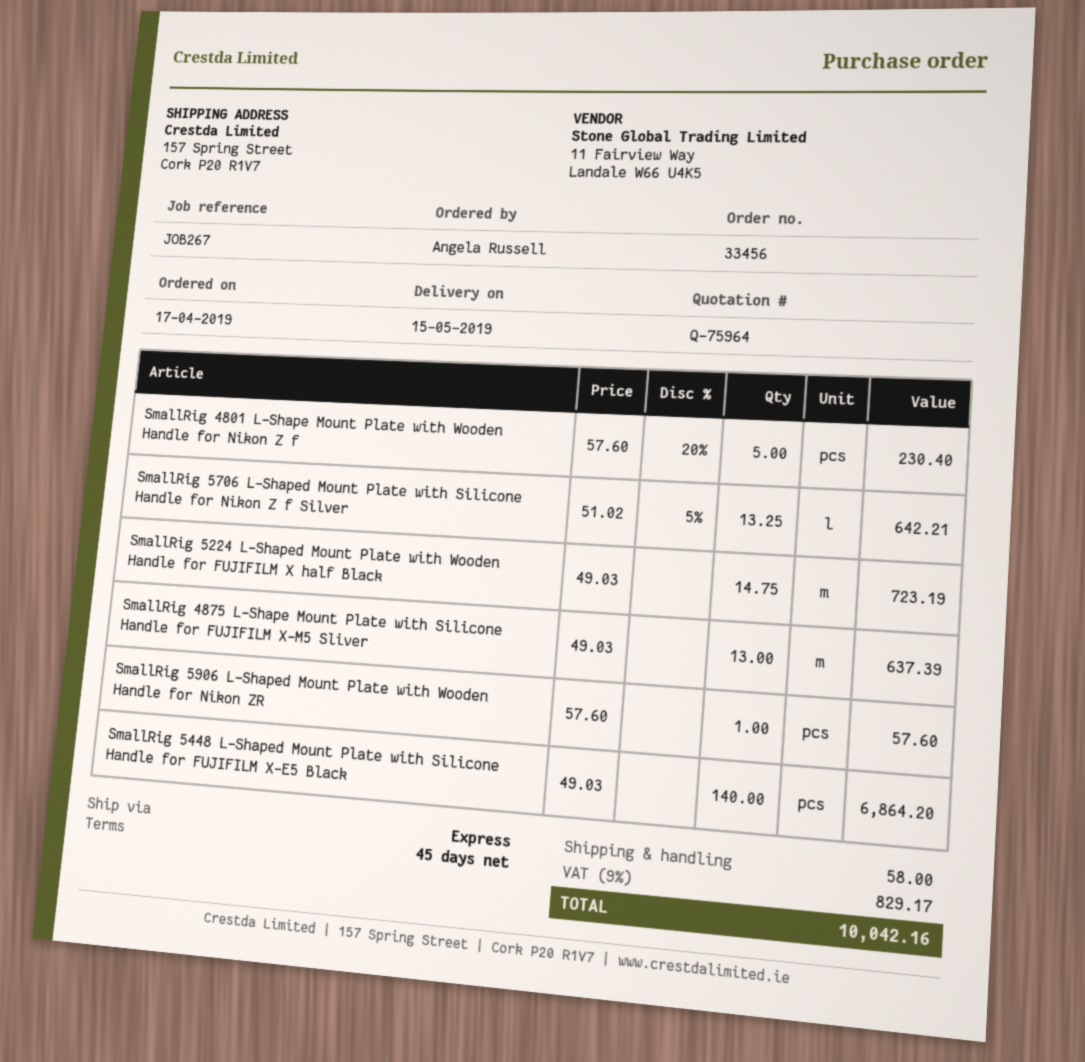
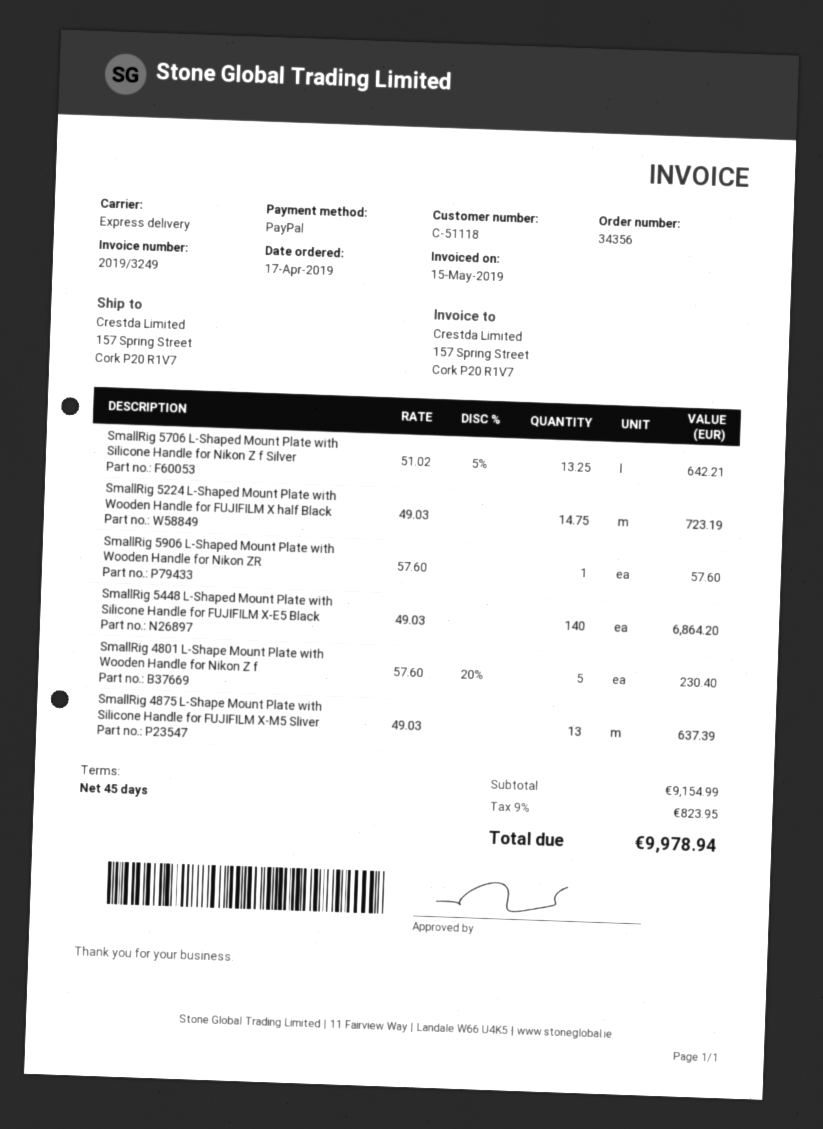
order number: 33456 -> 34356
shipping: 58.00 -> none
tax: 9% = 829.17 -> 9% = 823.95
total: 10042.16 -> 9978.94

